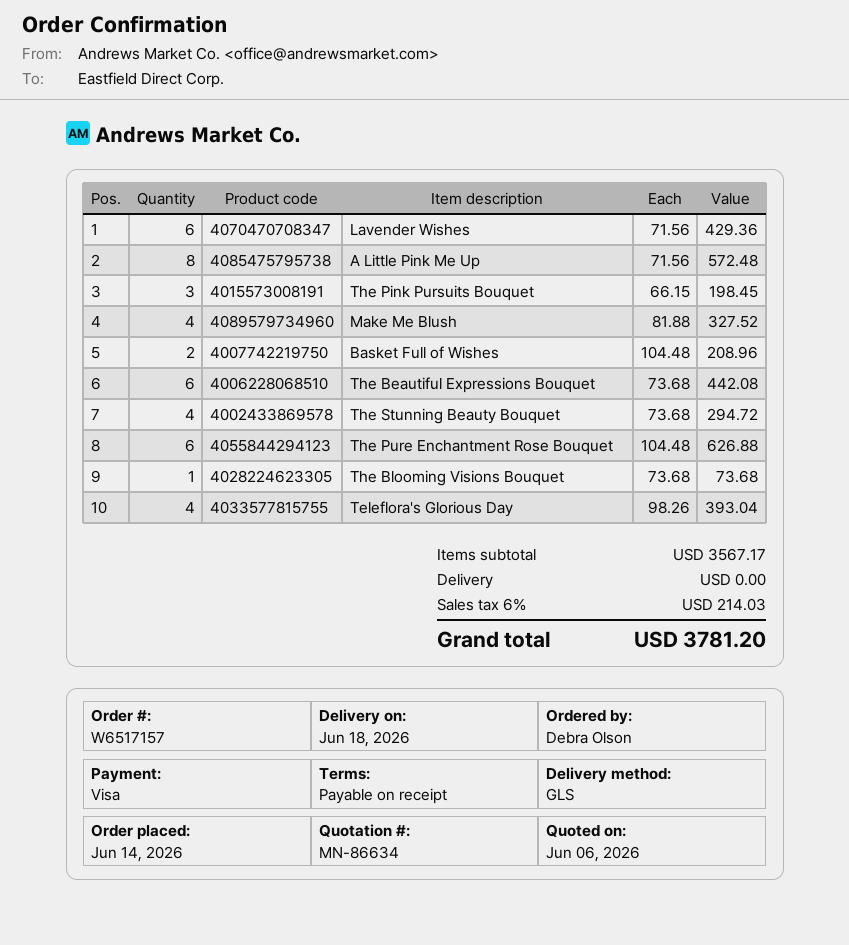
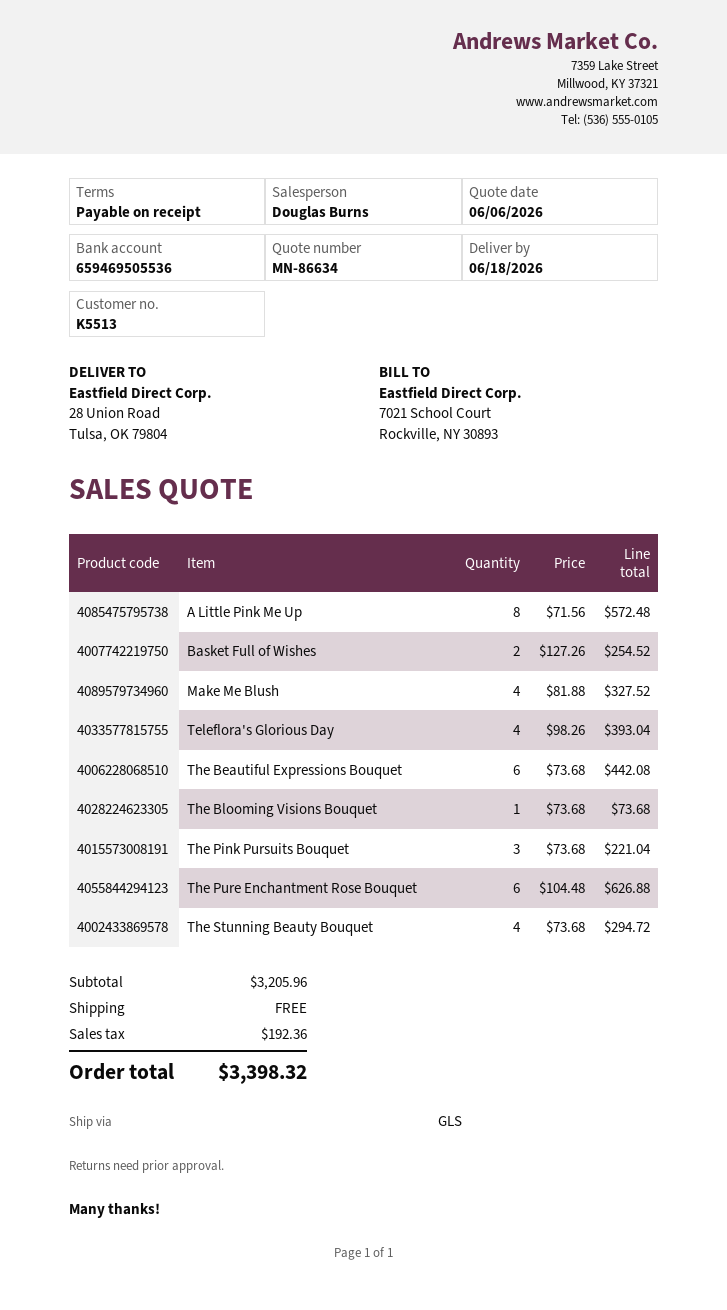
Lavender Wishes: 6 x 71.56 = 429.36 -> none
The Pink Pursuits Bouquet: 3 x 66.15 = 198.45 -> 3 x 73.68 = 221.04
Basket Full of Wishes: 2 x 104.48 = 208.96 -> 2 x 127.26 = 254.52
subtotal: 3567.17 -> 3205.96
tax: 214.03 -> 192.36
total: 3781.20 -> 3398.32

